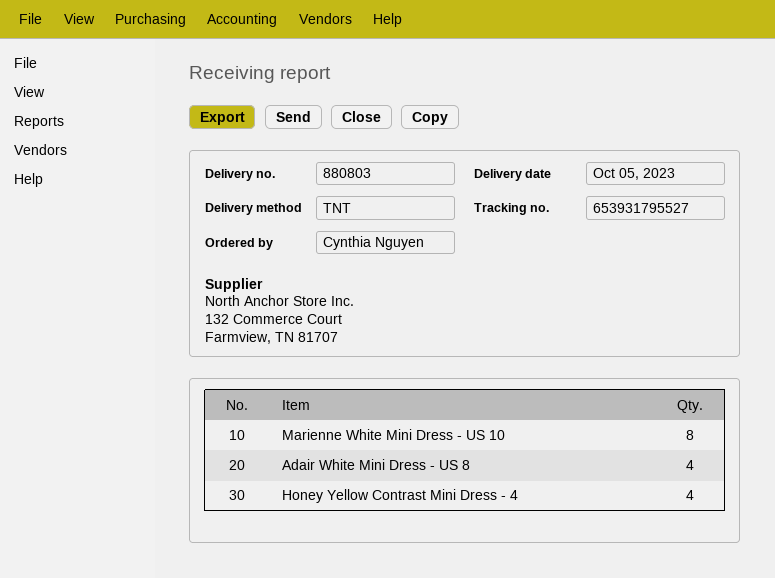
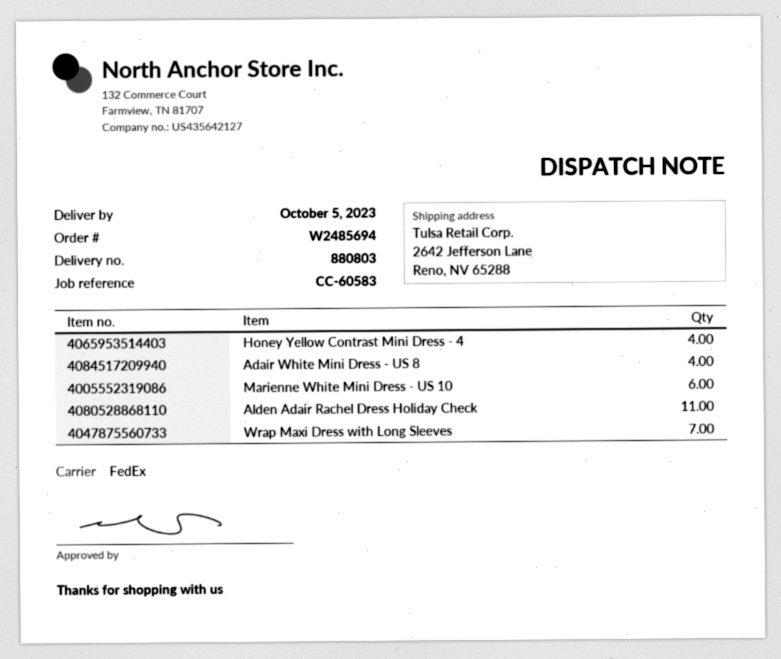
shipping method: TNT -> FedEx
Marienne White Mini Dress - US 10: 8 -> 6
Alden Adair Rachel Dress Holiday Check: none -> 11
Wrap Maxi Dress with Long Sleeves: none -> 7

